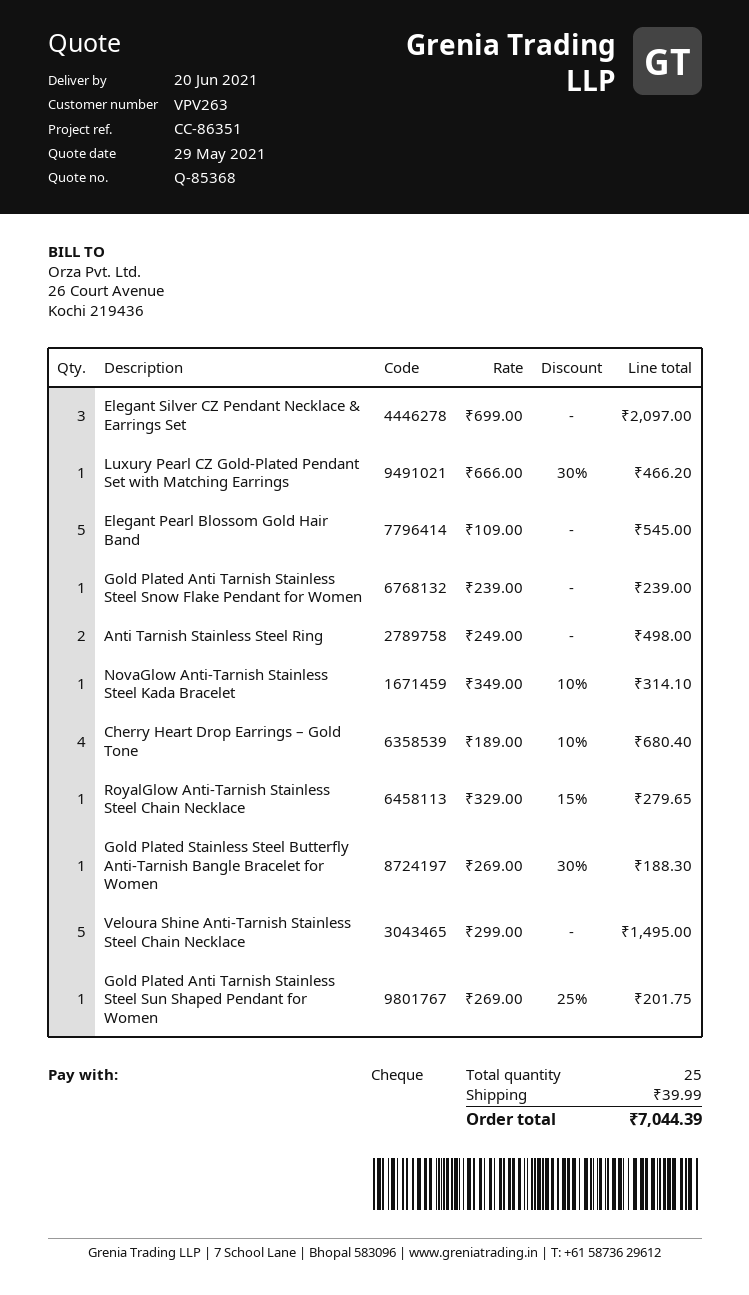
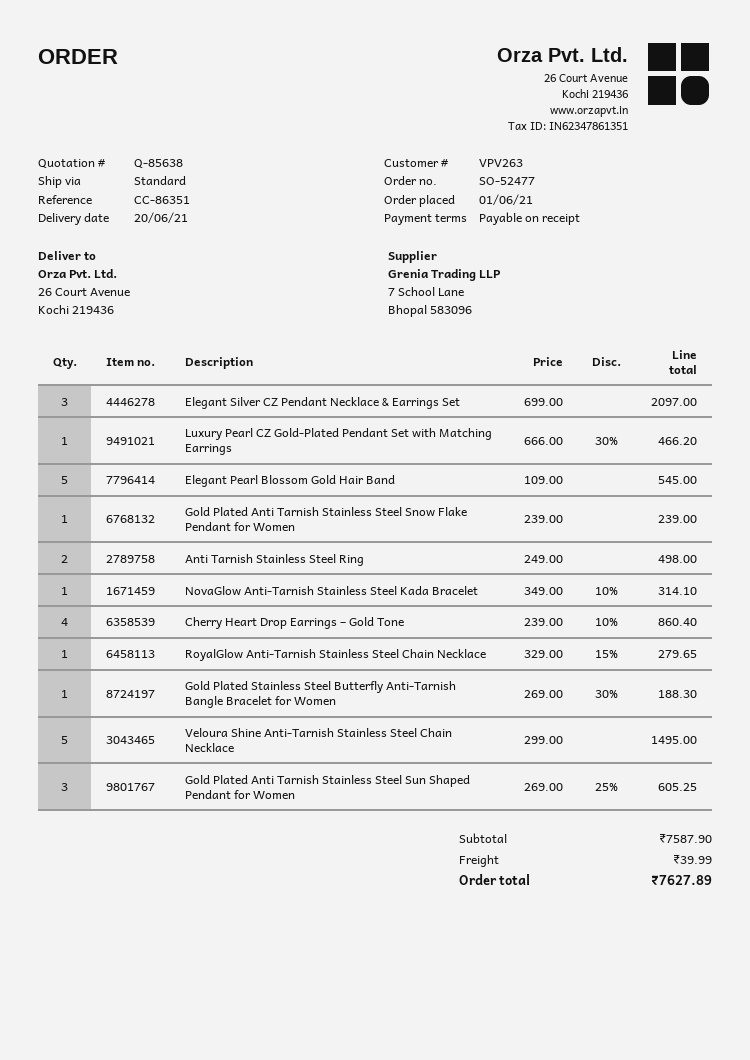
quote number: Q-85368 -> Q-85638
Cherry Heart Drop Earrings – Gold Tone: 4 x 189.00 - 10% = 680.40 -> 4 x 239.00 - 10% = 860.40
Gold Plated Anti Tarnish Stainless Steel Sun Shaped Pendant for Women: 1 x 269.00 - 25% = 201.75 -> 3 x 269.00 - 25% = 605.25
total: 7044.39 -> 7627.89

